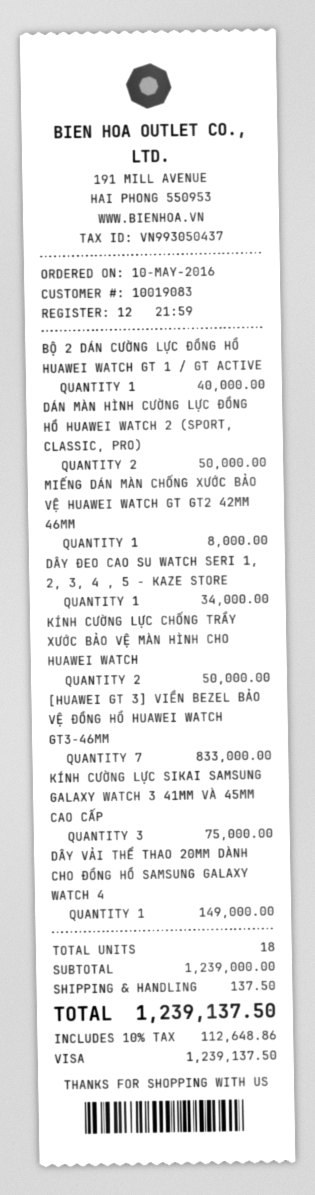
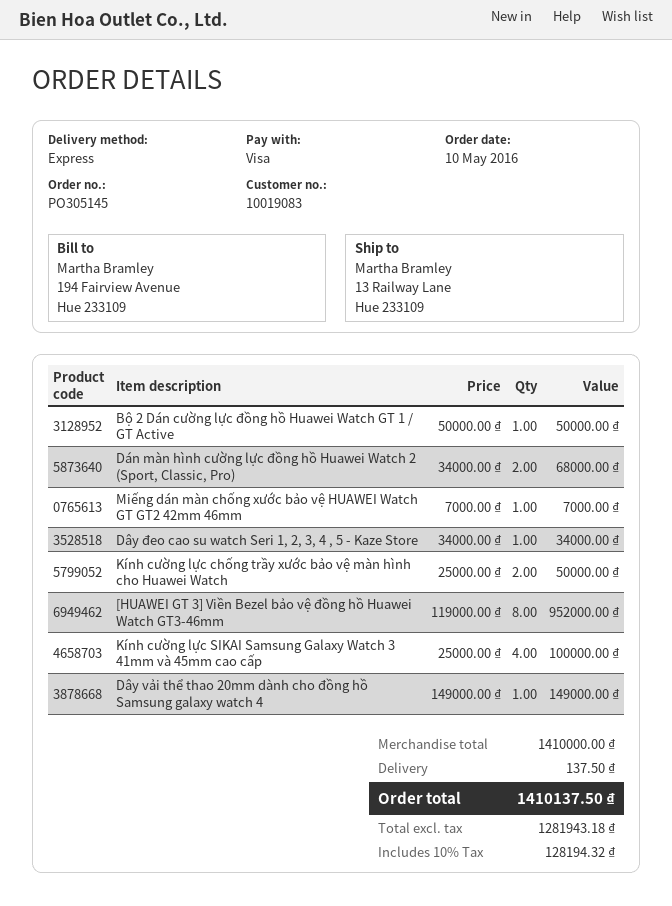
BỘ 2 DÁN CƯỜNG LỰC ĐỒNG HỒ HUAWEI WATCH GT 1 / GT ACTIVE: 1 for 40000.00 -> 1 for 50000.00
DÁN MÀN HÌNH CƯỜNG LỰC ĐỒNG HỒ HUAWEI WATCH 2 (SPORT, CLASSIC, PRO): 2 for 50000.00 -> 2 for 68000.00
MIẾNG DÁN MÀN CHỐNG XƯỚC BẢO VỆ HUAWEI WATCH GT GT2 42MM 46MM: 1 for 8000.00 -> 1 for 7000.00
[HUAWEI GT 3] VIỀN BEZEL BẢO VỆ ĐỒNG HỒ HUAWEI WATCH GT3-46MM: 7 for 833000.00 -> 8 for 952000.00
KÍNH CƯỜNG LỰC SIKAI SAMSUNG GALAXY WATCH 3 41MM VÀ 45MM CAO CẤP: 3 for 75000.00 -> 4 for 100000.00
subtotal: 1239000.00 -> 1410000.00
tax: 10% = 112648.86 -> 10% = 128194.32
total: 1239137.50 -> 1410137.50

